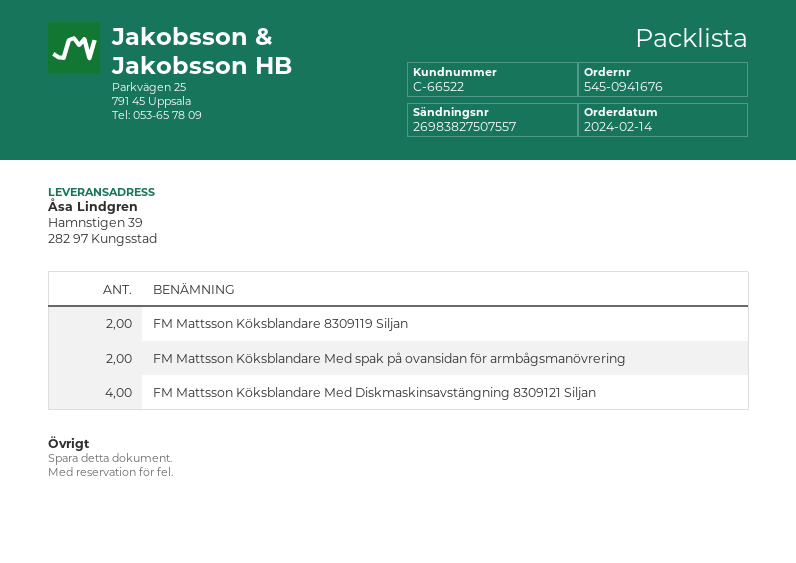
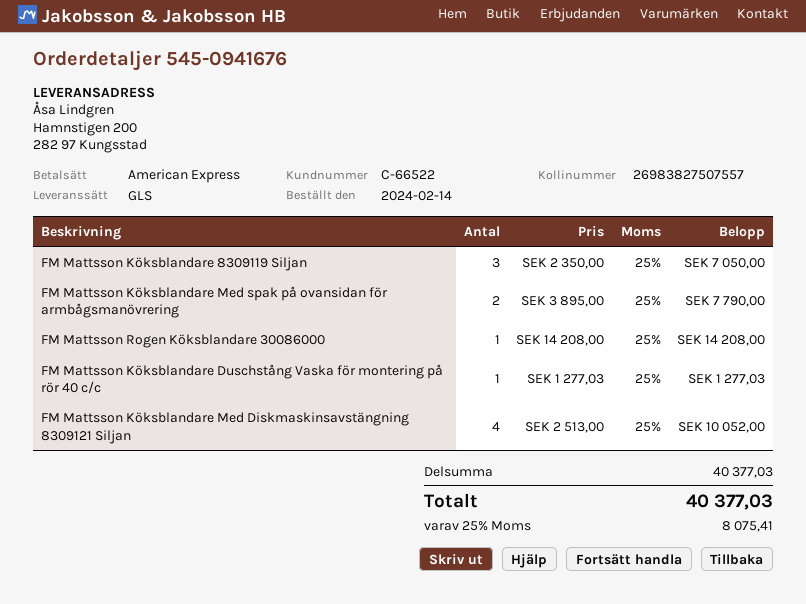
ship to: Hamnstigen 39, 282 97 Kungsstad -> Hamnstigen 200, 282 97 Kungsstad
FM Mattsson Köksblandare 8309119 Siljan: 2 -> 3
FM Mattsson Rogen Köksblandare 30086000: none -> 1
FM Mattsson Köksblandare Duschstång Vaska för montering på rör 40 c/c: none -> 1

